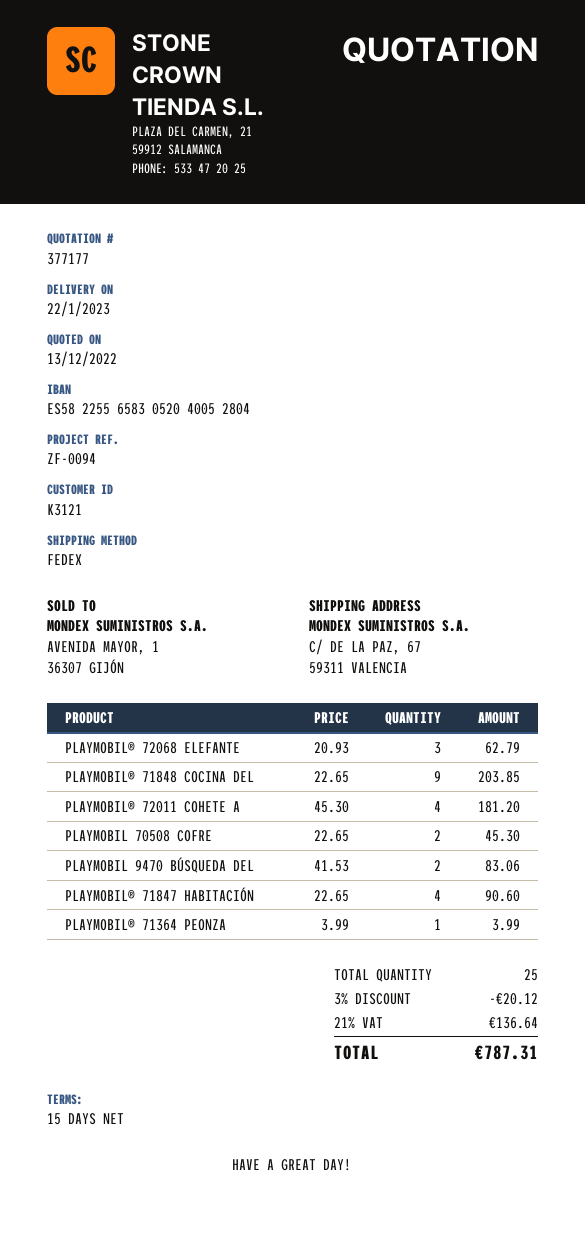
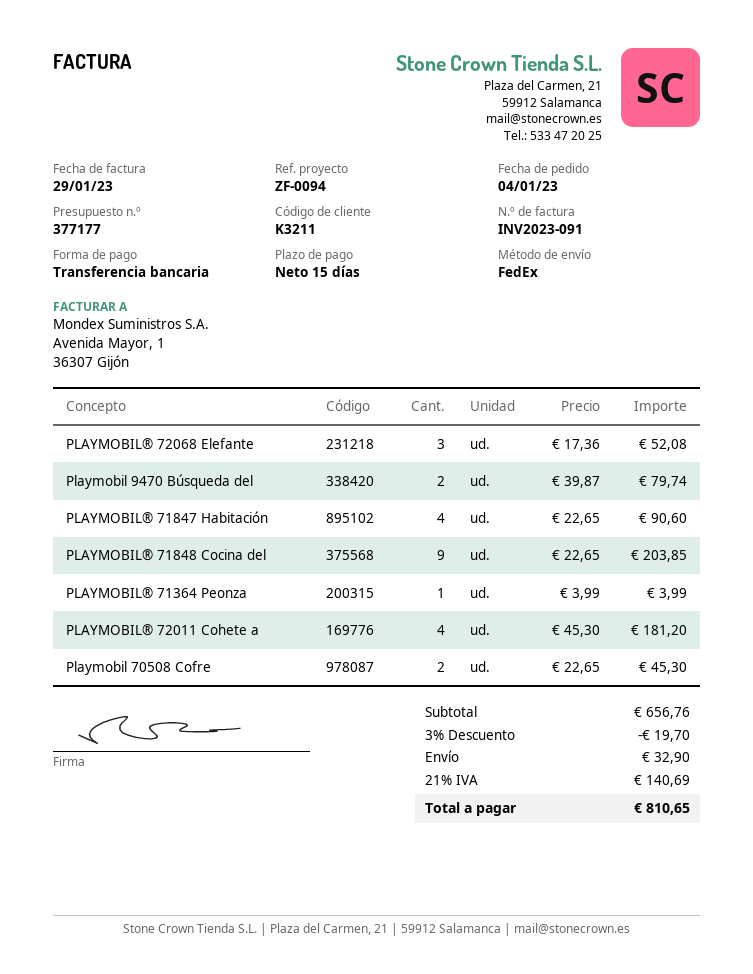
customer number: K3121 -> K3211
PLAYMOBIL® 72068 ELEFANTE: 3 x 20.93 = 62.79 -> 3 x 17.36 = 52.08
PLAYMOBIL 9470 BÚSQUEDA DEL: 2 x 41.53 = 83.06 -> 2 x 39.87 = 79.74
discount: 3% = 20.12 -> 3% = 19.70
shipping: none -> 32.90
tax: 21% = 136.64 -> 21% = 140.69
total: 787.31 -> 810.65

